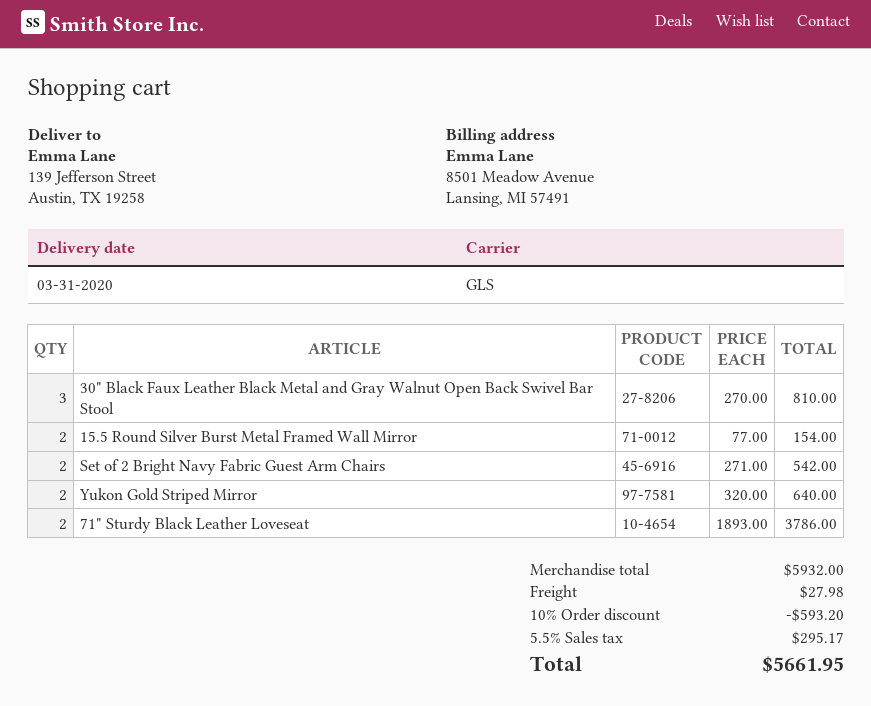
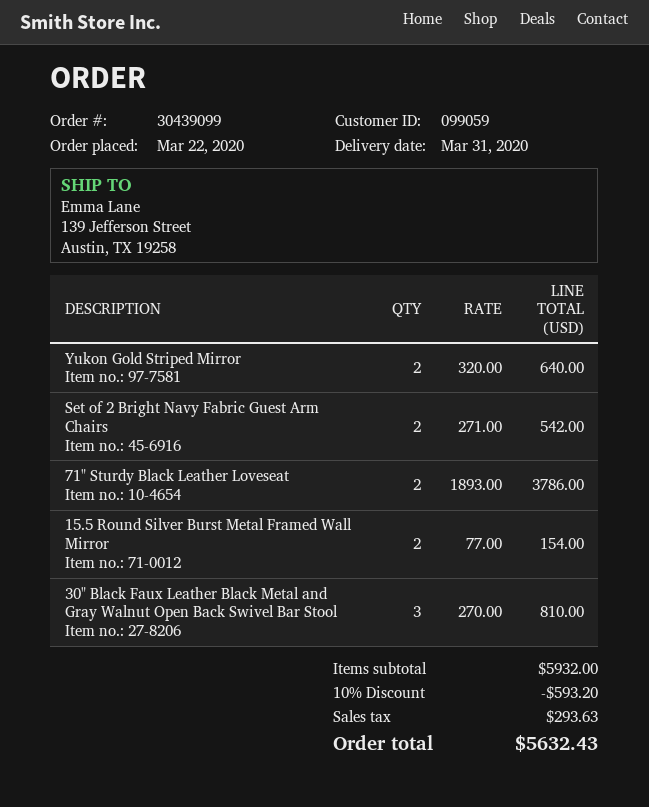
shipping: 27.98 -> none
tax: 295.17 -> 293.63
total: 5661.95 -> 5632.43

